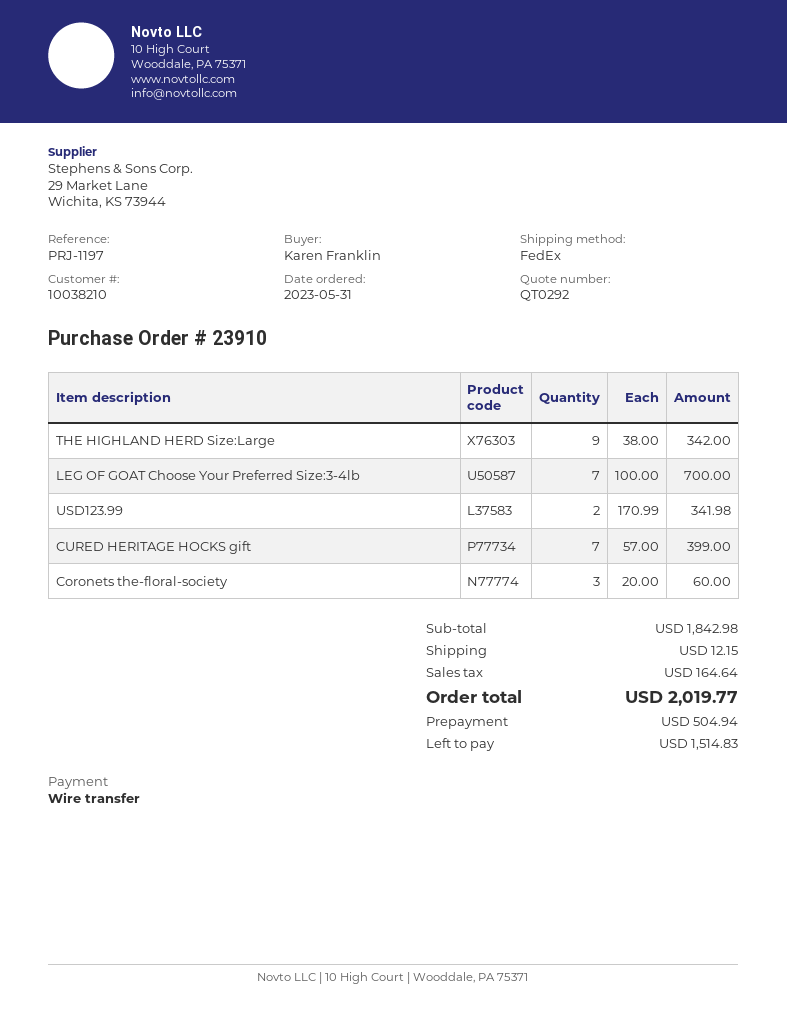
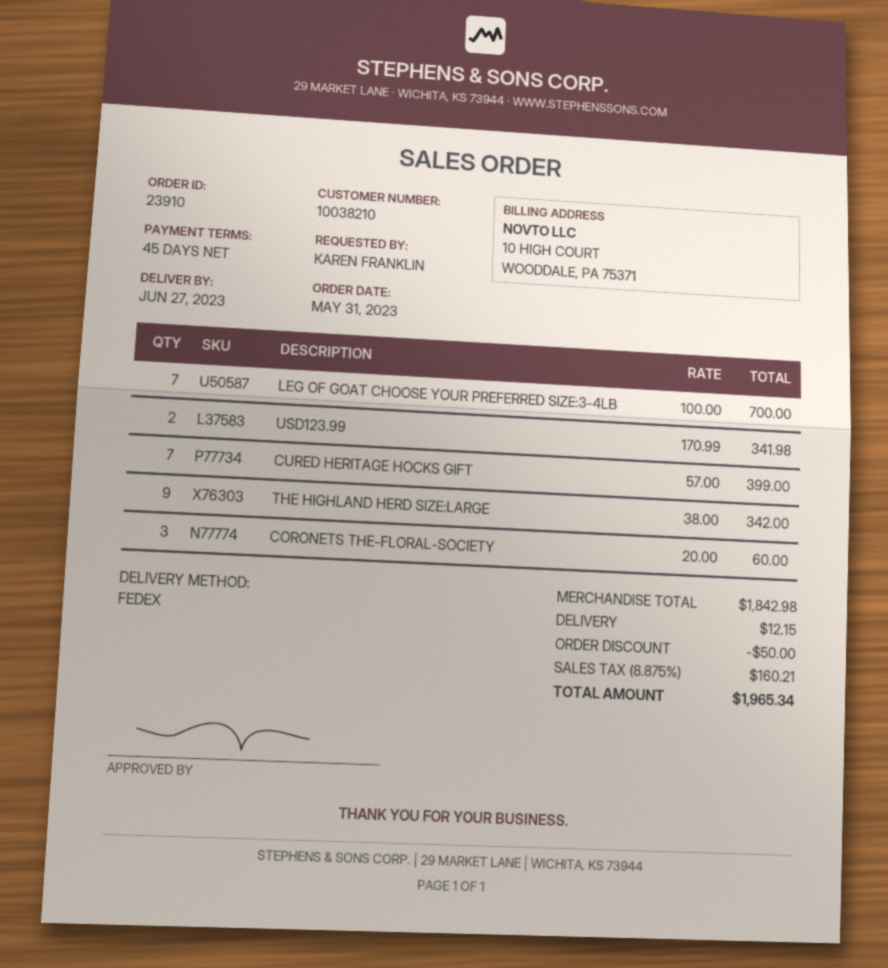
discount: none -> 50.00
tax: 164.64 -> 160.21
total: 2019.77 -> 1965.34

